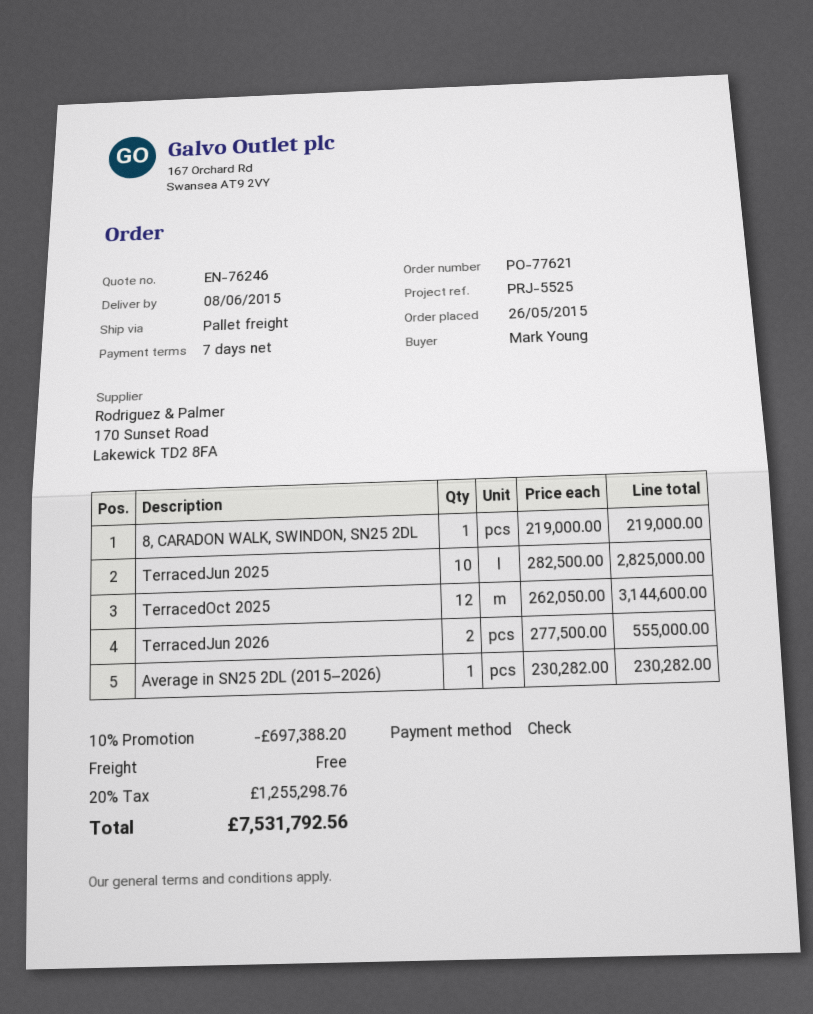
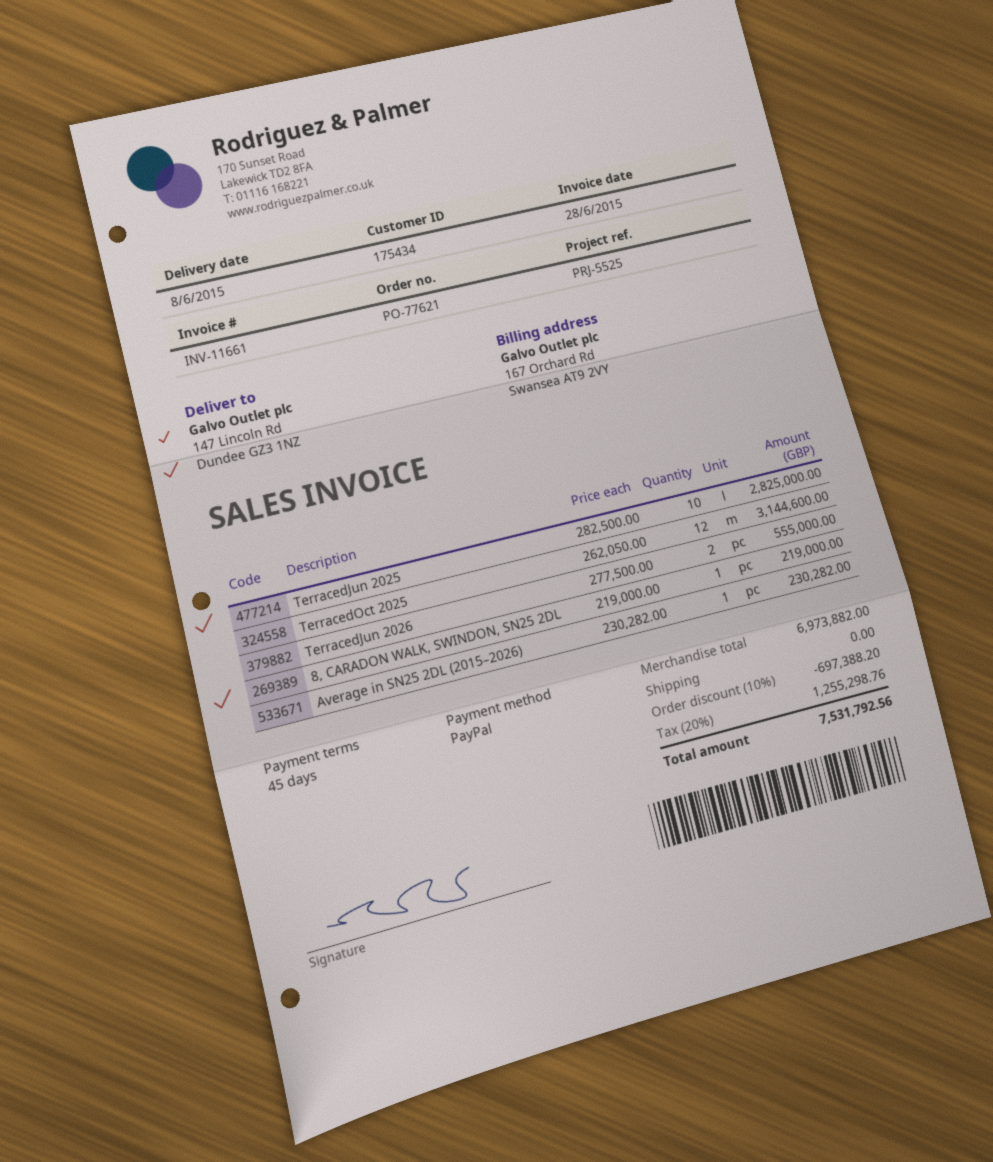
payment terms: 7 days -> 45 days
payment method: cheque -> PayPal

